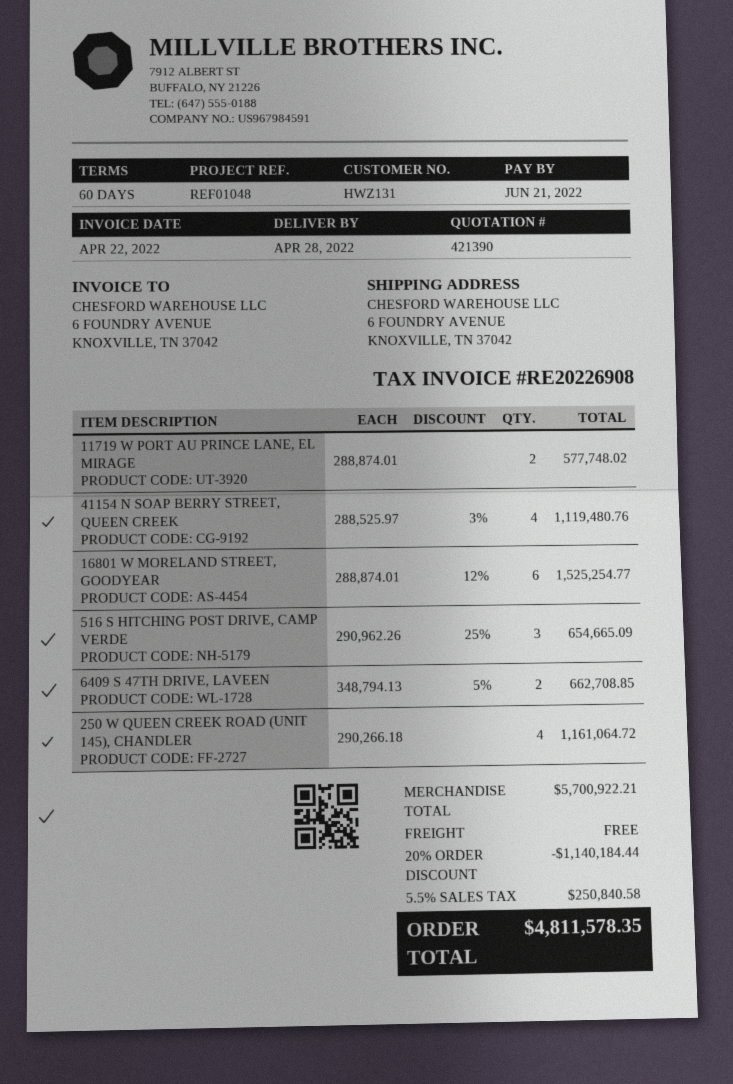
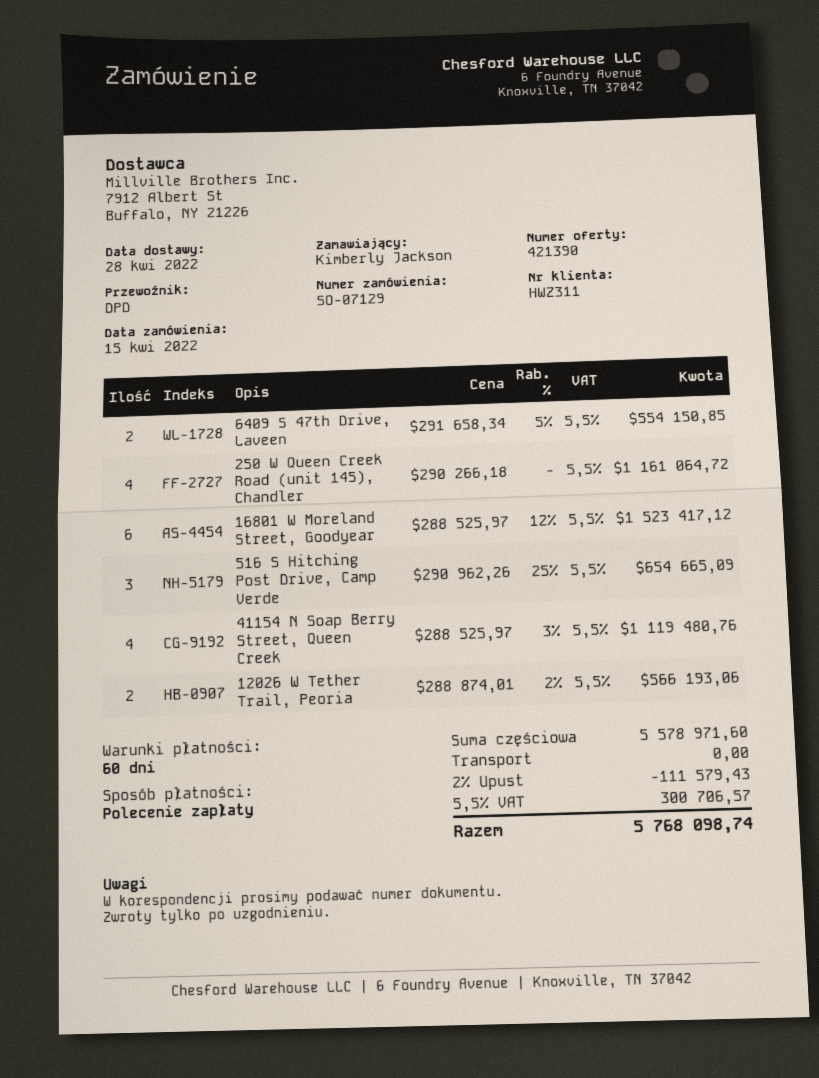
customer number: HWZ131 -> HWZ311
11719 W PORT AU PRINCE LANE, EL MIRAGE: 2 x 288874.01 = 577748.02 -> none
16801 W MORELAND STREET, GOODYEAR: 6 x 288874.01 - 12% = 1525254.77 -> 6 x 288525.97 - 12% = 1523417.12
6409 S 47TH DRIVE, LAVEEN: 2 x 348794.13 - 5% = 662708.85 -> 2 x 291658.34 - 5% = 554150.85
12026 W Tether Trail, Peoria: none -> 2 x 288874.01 - 2% = 566193.06
subtotal: 5700922.21 -> 5578971.60
discount: 20% = 1140184.44 -> 2% = 111579.43
tax: 5.5% = 250840.58 -> 5.5% = 300706.57
total: 4811578.35 -> 5768098.74

